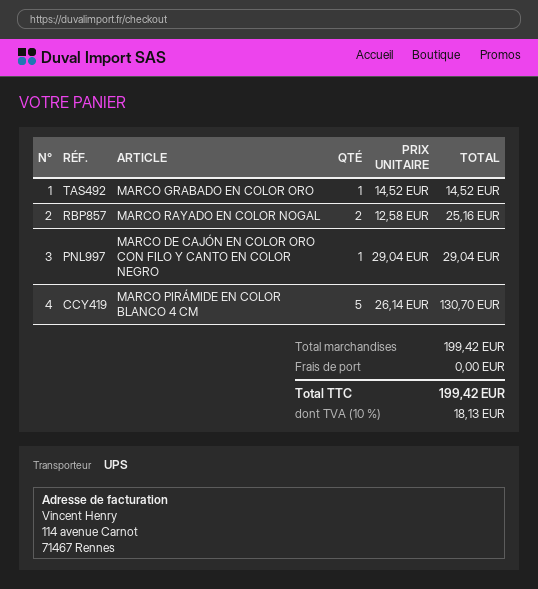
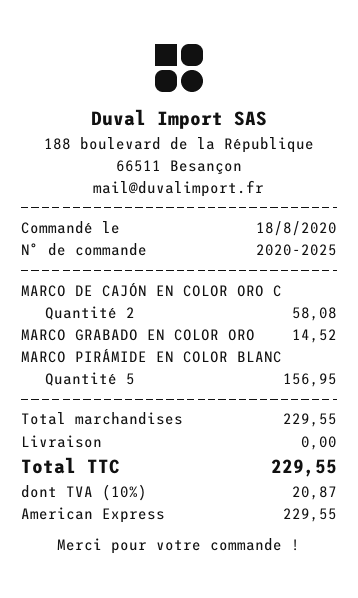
MARCO RAYADO EN COLOR NOGAL: 2 for 25.16 -> none
MARCO DE CAJÓN EN COLOR ORO CON FILO Y CANTO EN COLOR NEGRO: 1 for 29.04 -> 2 for 58.08
MARCO PIRÁMIDE EN COLOR BLANCO 4 CM: 5 for 130.70 -> 5 for 156.95
subtotal: 199.42 -> 229.55
tax: 10% = 18.13 -> 10% = 20.87
total: 199.42 -> 229.55

